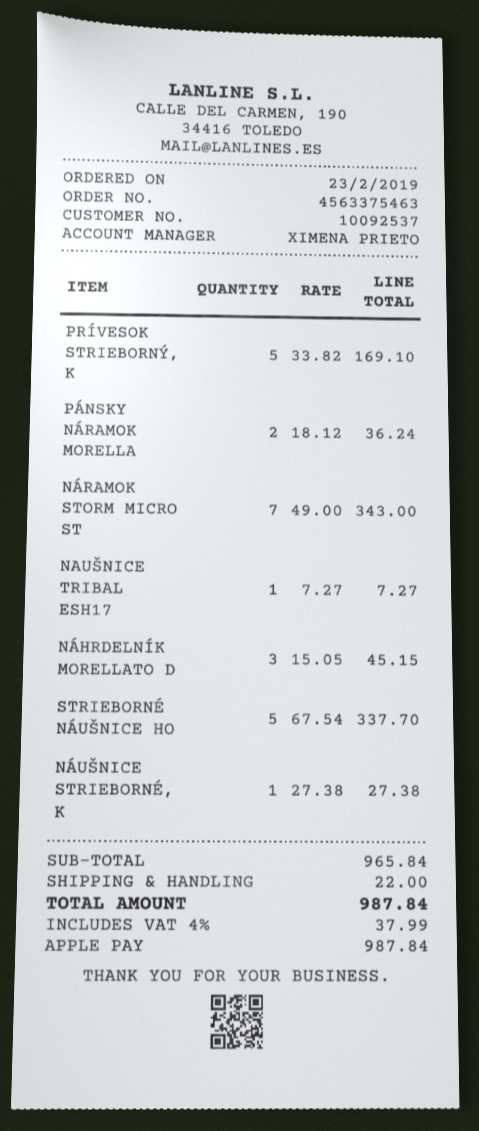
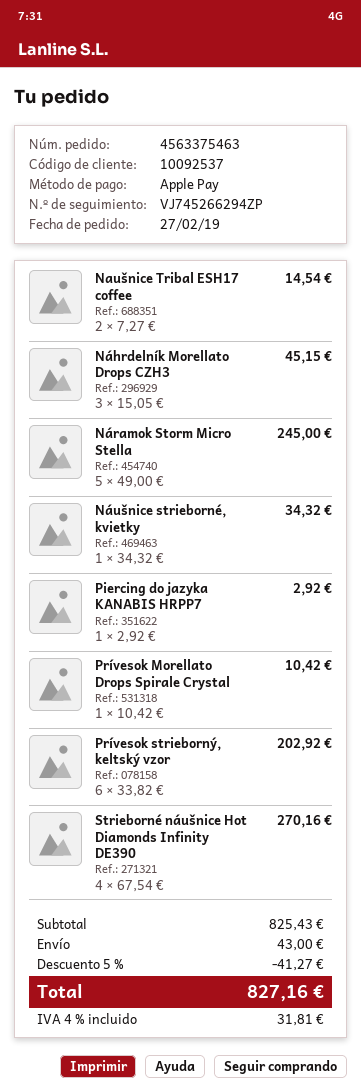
order date: 2019-02-23 -> 2019-02-27
PRÍVESOK STRIEBORNÝ, K: 5 x 33.82 = 169.10 -> 6 x 33.82 = 202.92
PÁNSKY NÁRAMOK MORELLA: 2 x 18.12 = 36.24 -> none
NÁRAMOK STORM MICRO ST: 7 x 49.00 = 343.00 -> 5 x 49.00 = 245.00
NAUŠNICE TRIBAL ESH17: 1 x 7.27 = 7.27 -> 2 x 7.27 = 14.54
STRIEBORNÉ NÁUŠNICE HO: 5 x 67.54 = 337.70 -> 4 x 67.54 = 270.16
NÁUŠNICE STRIEBORNÉ, K: 1 x 27.38 = 27.38 -> 1 x 34.32 = 34.32
Piercing do jazyka KANABIS HRPP7: none -> 1 x 2.92 = 2.92
Prívesok Morellato Drops Spirale Crystal: none -> 1 x 10.42 = 10.42
subtotal: 965.84 -> 825.43
discount: none -> 5% = 41.27
shipping: 22.00 -> 43.00
tax: 4% = 37.99 -> 4% = 31.81
total: 987.84 -> 827.16

